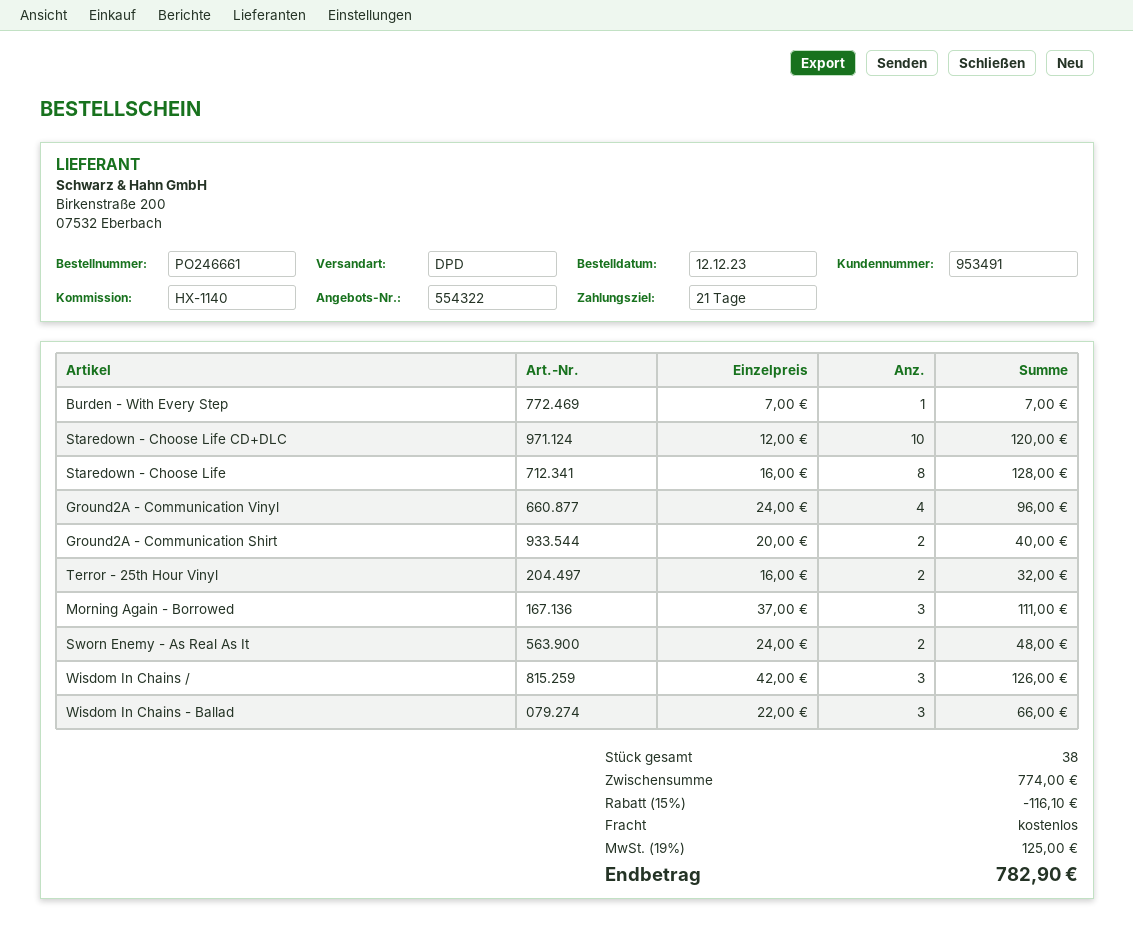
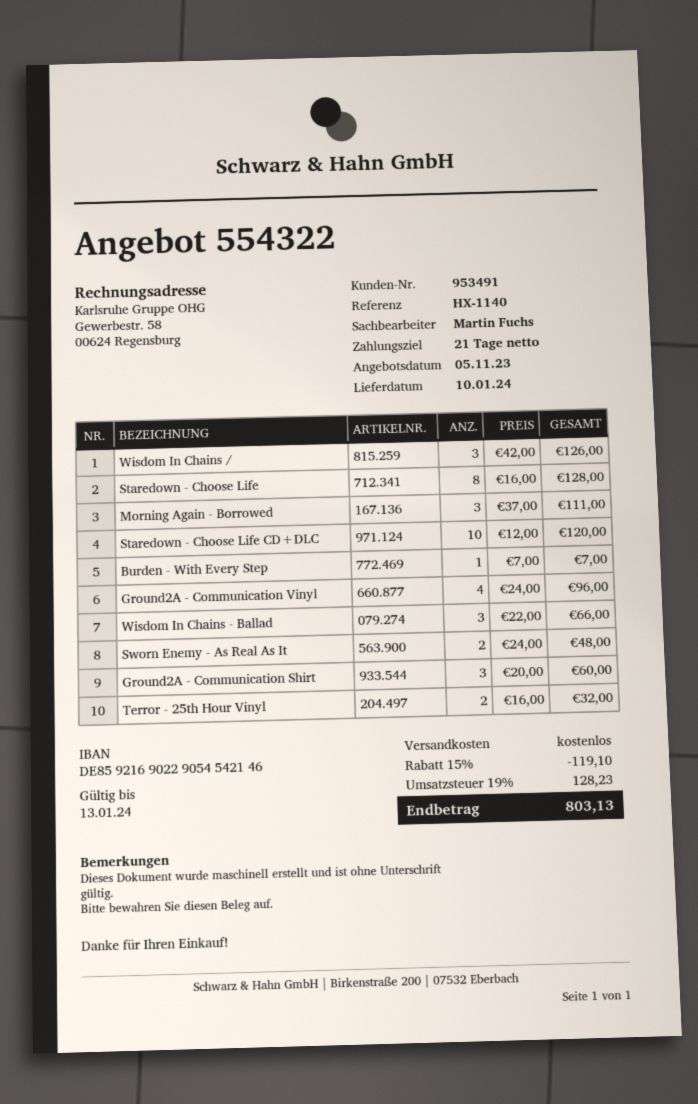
Ground2A - Communication Shirt: 2 x 20.00 = 40.00 -> 3 x 20.00 = 60.00
discount: 15% = 116.10 -> 15% = 119.10
tax: 19% = 125.00 -> 19% = 128.23
total: 782.90 -> 803.13

